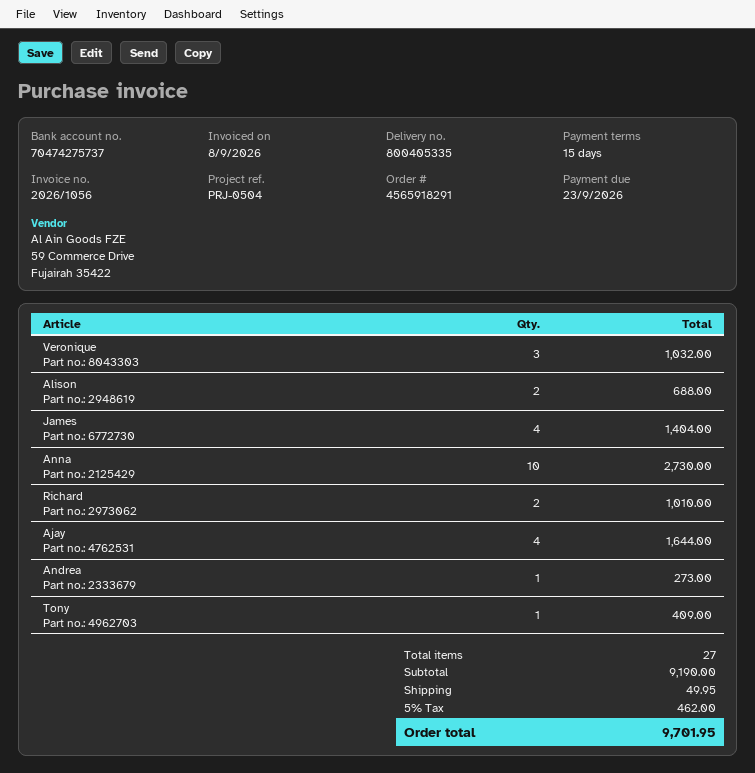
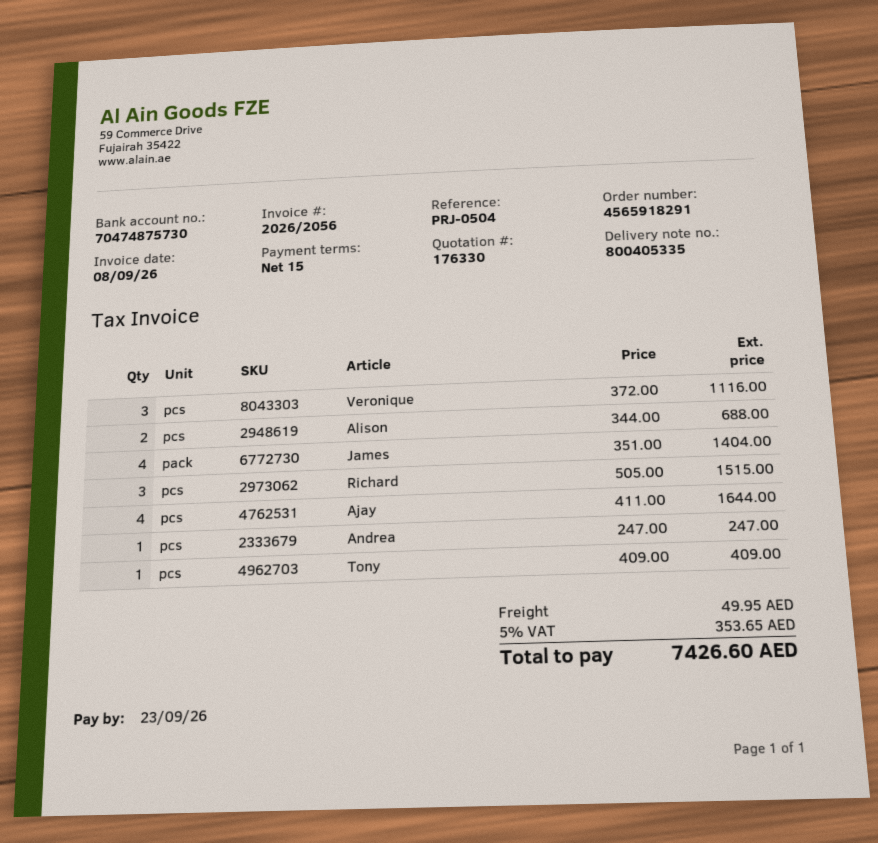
invoice number: 2026/1056 -> 2026/2056
bank account: 70474275737 -> 70474875730
Veronique: 3 for 1032.00 -> 3 for 1116.00
Anna: 10 for 2730.00 -> none
Richard: 2 for 1010.00 -> 3 for 1515.00
Andrea: 1 for 273.00 -> 1 for 247.00
tax: 5% = 462.00 -> 5% = 353.65
total: 9701.95 -> 7426.60

